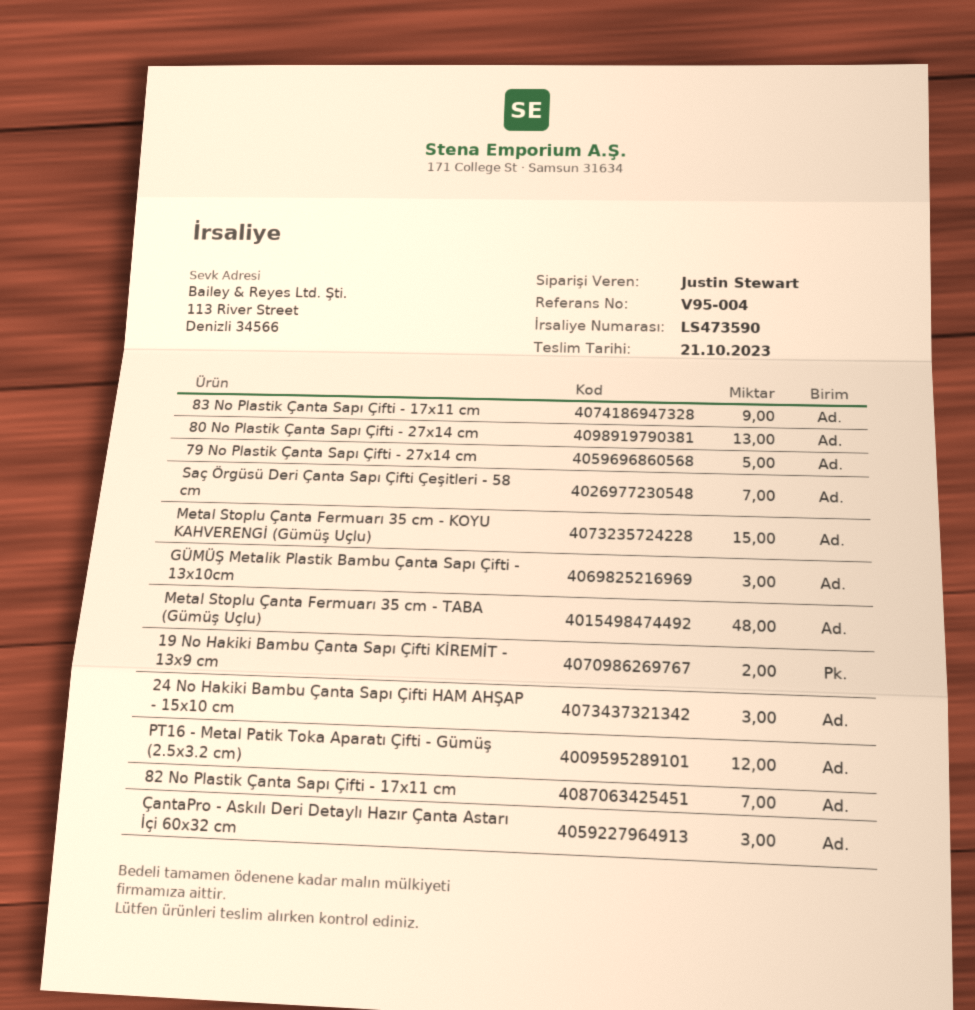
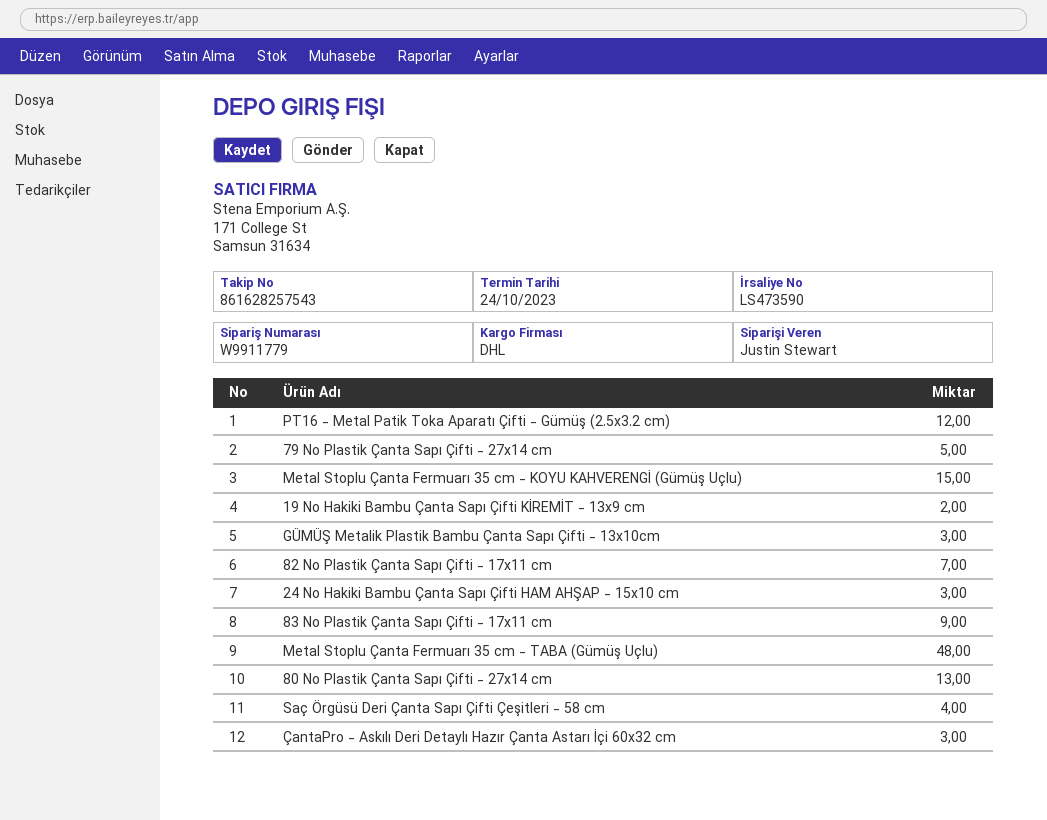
delivery date: 2023-10-21 -> 2023-10-24
Saç Örgüsü Deri Çanta Sapı Çifti Çeşitleri - 58 cm: 7 -> 4

